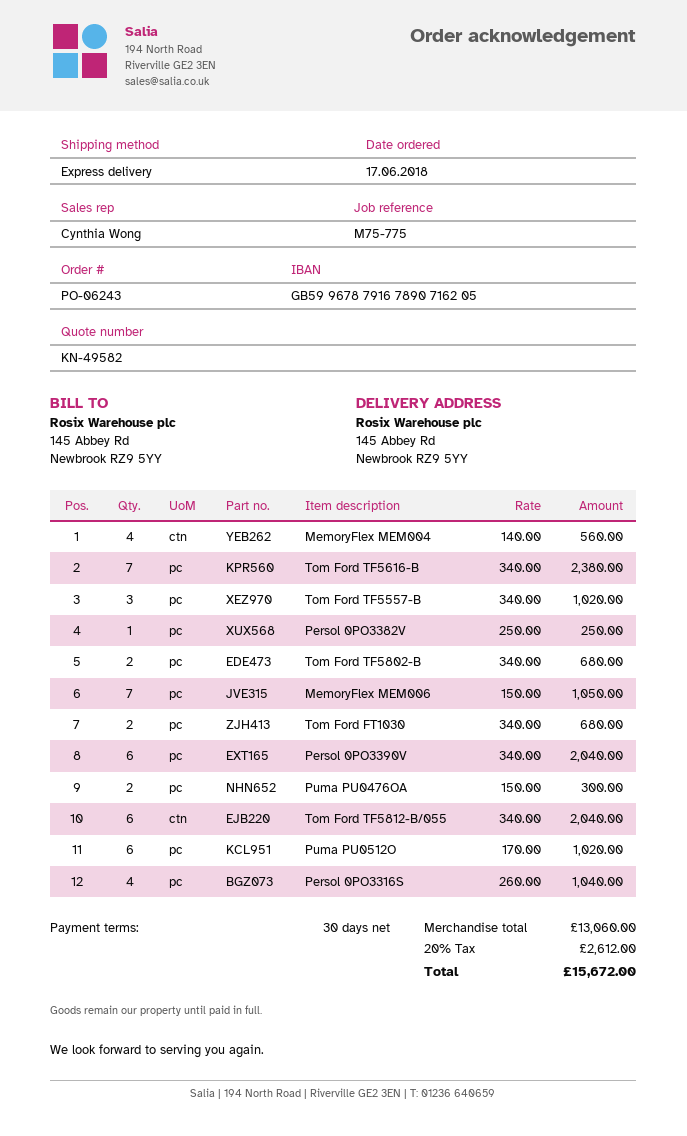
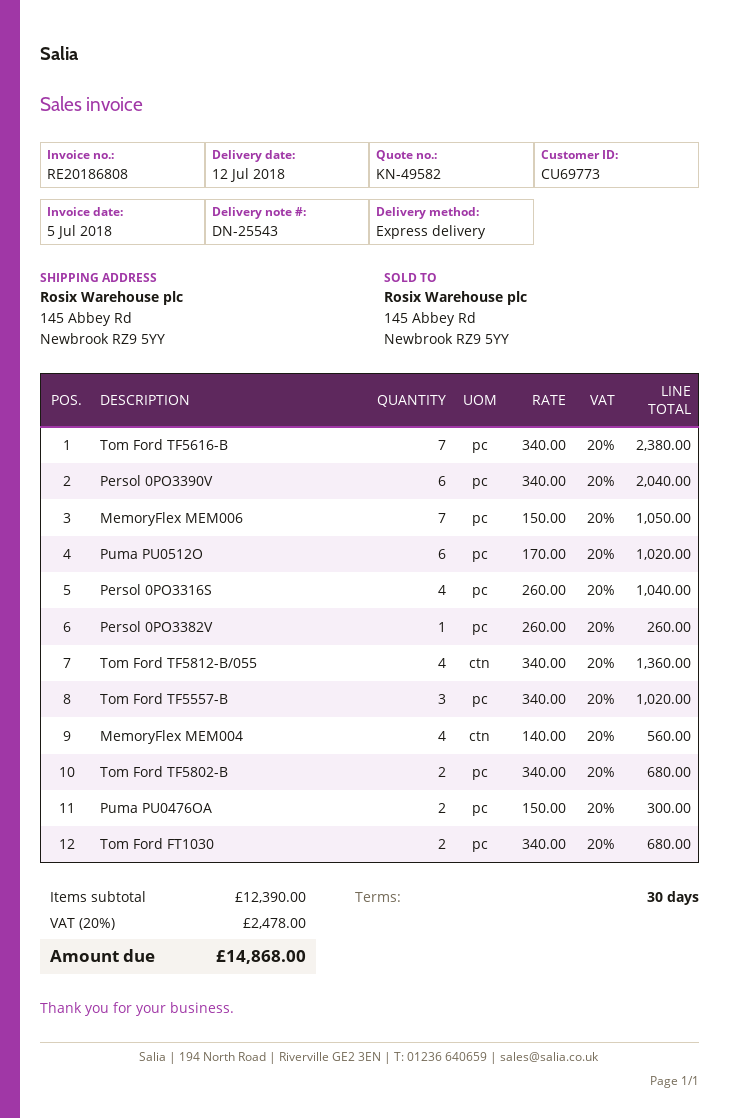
Persol 0PO3382V: 1 x 250.00 = 250.00 -> 1 x 260.00 = 260.00
Tom Ford TF5812-B/055: 6 x 340.00 = 2040.00 -> 4 x 340.00 = 1360.00
subtotal: 13060.00 -> 12390.00
tax: 20% = 2612.00 -> 20% = 2478.00
total: 15672.00 -> 14868.00

